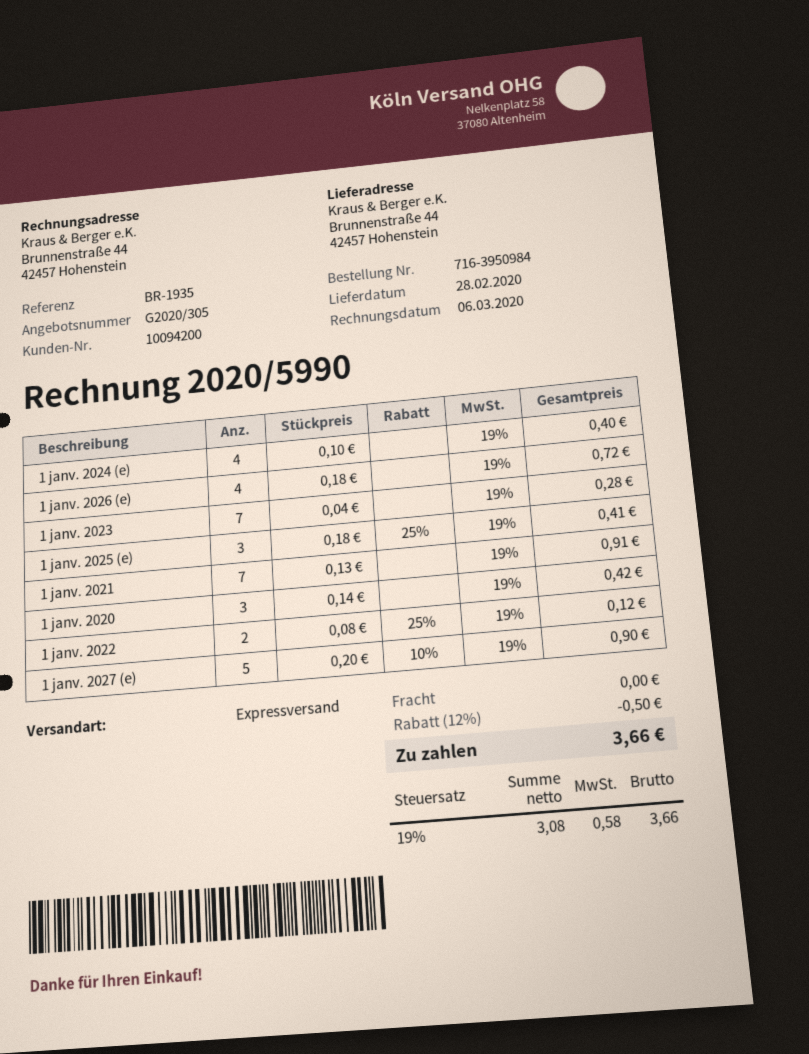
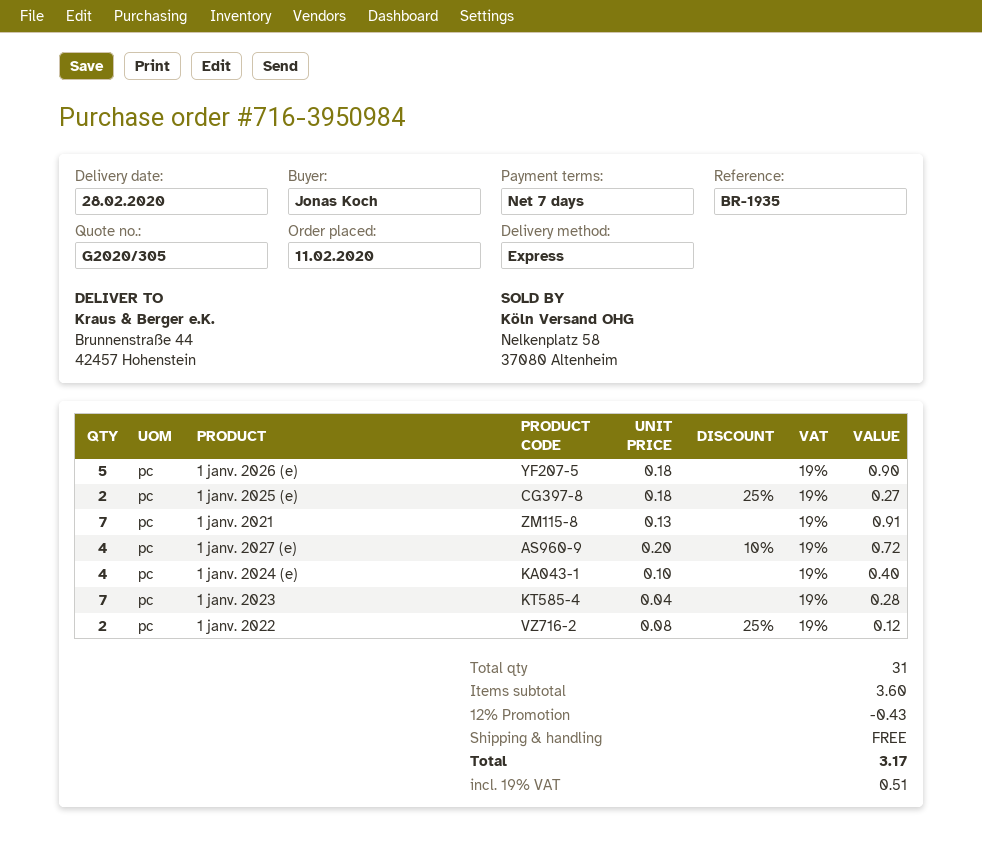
1 janv. 2026 (e): 4 x 0.18 = 0.72 -> 5 x 0.18 = 0.90
1 janv. 2025 (e): 3 x 0.18 - 25% = 0.41 -> 2 x 0.18 - 25% = 0.27
1 janv. 2020: 3 x 0.14 = 0.42 -> none
1 janv. 2027 (e): 5 x 0.20 - 10% = 0.90 -> 4 x 0.20 - 10% = 0.72
discount: 12% = 0.50 -> 12% = 0.43
tax: 19% = 0.58 -> 19% = 0.51
total: 3.66 -> 3.17

